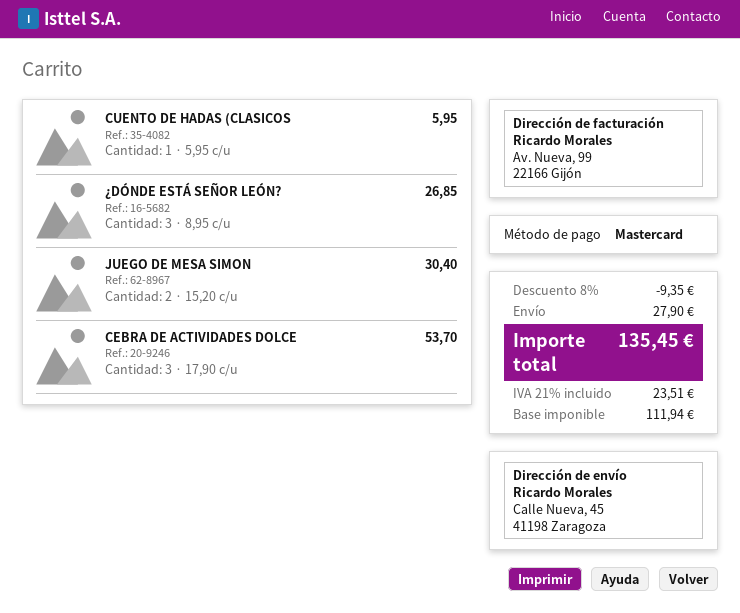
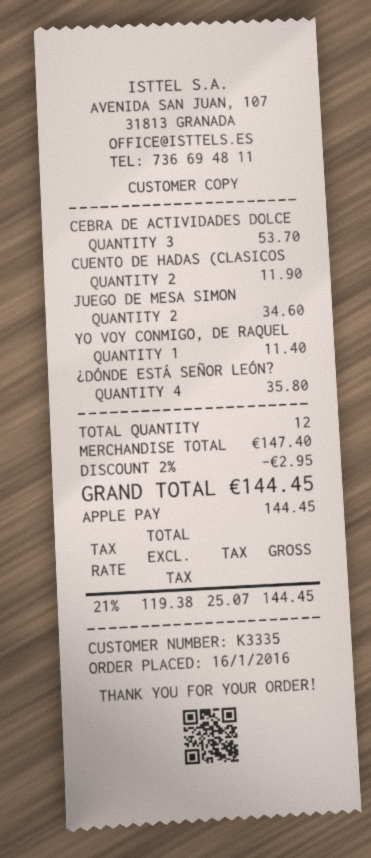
payment method: Mastercard -> Apple Pay
CUENTO DE HADAS (CLASICOS: 1 for 5.95 -> 2 for 11.90
¿DÓNDE ESTÁ SEÑOR LEÓN?: 3 for 26.85 -> 4 for 35.80
JUEGO DE MESA SIMON: 2 for 30.40 -> 2 for 34.60
YO VOY CONMIGO, DE RAQUEL: none -> 1 for 11.40
discount: 8% = 9.35 -> 2% = 2.95
shipping: 27.90 -> none
net: 111.94 -> 119.38
tax: 21% = 23.51 -> 21% = 25.07
total: 135.45 -> 144.45

